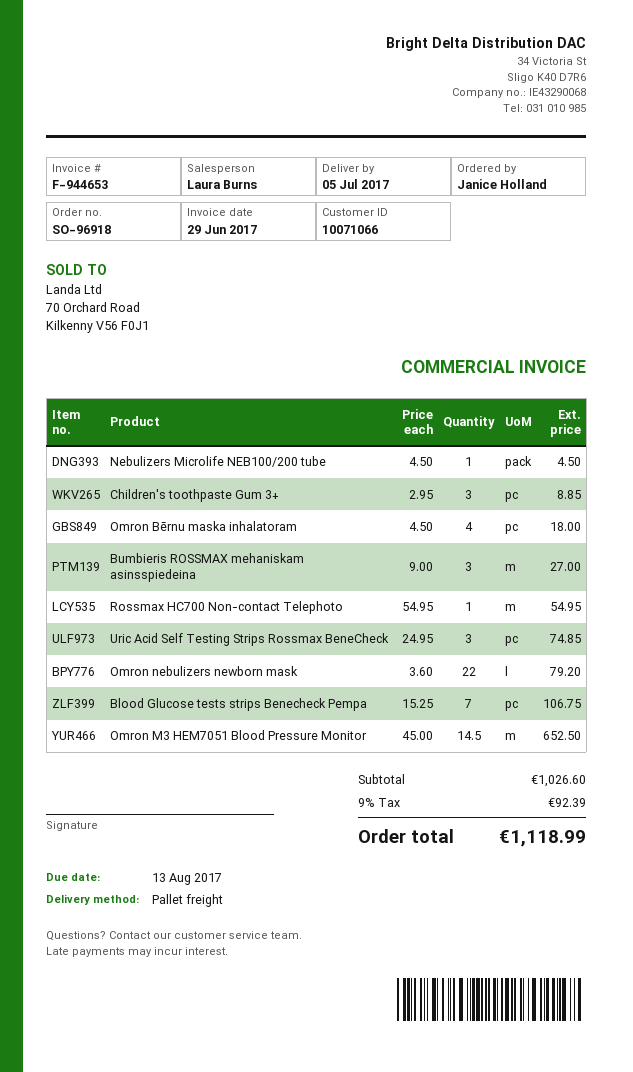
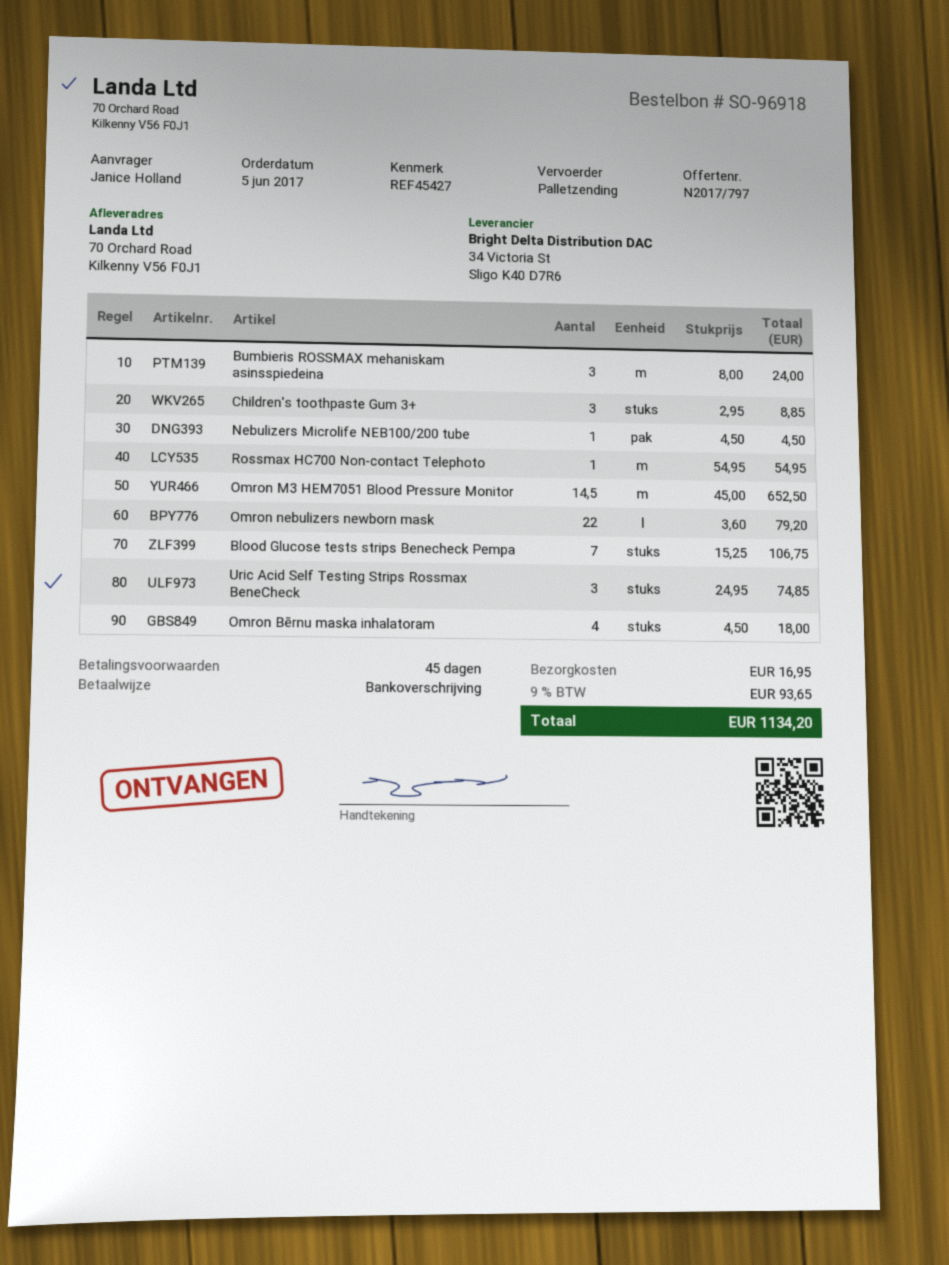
Bumbieris ROSSMAX mehaniskam asinsspiedeina: 3 x 9.00 = 27.00 -> 3 x 8.00 = 24.00
shipping: none -> 16.95
tax: 9% = 92.39 -> 9% = 93.65
total: 1118.99 -> 1134.20

